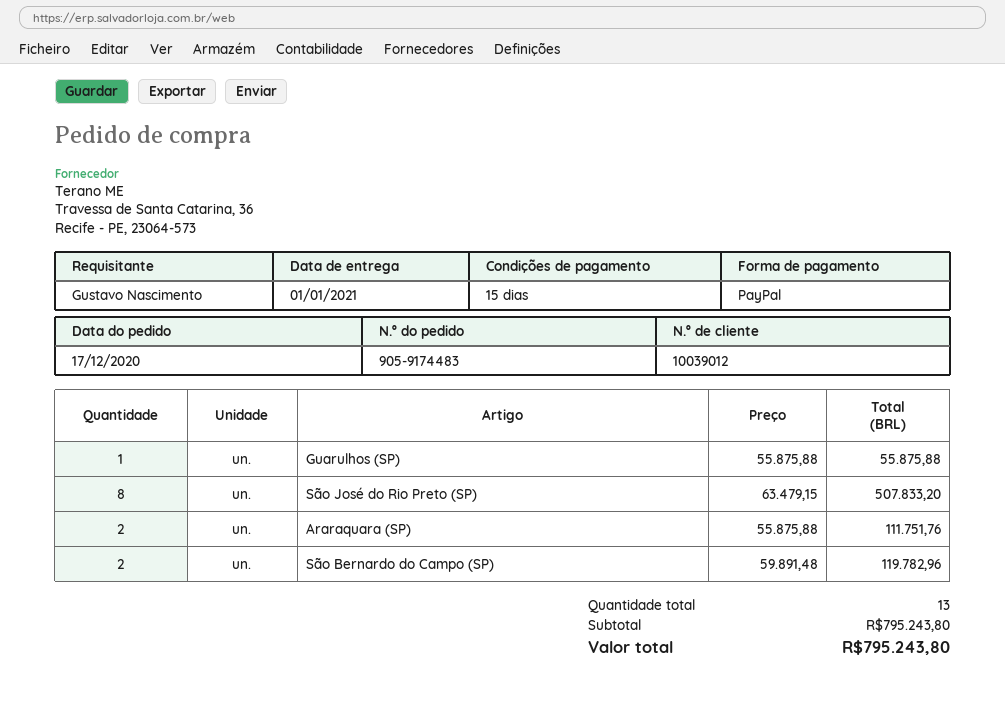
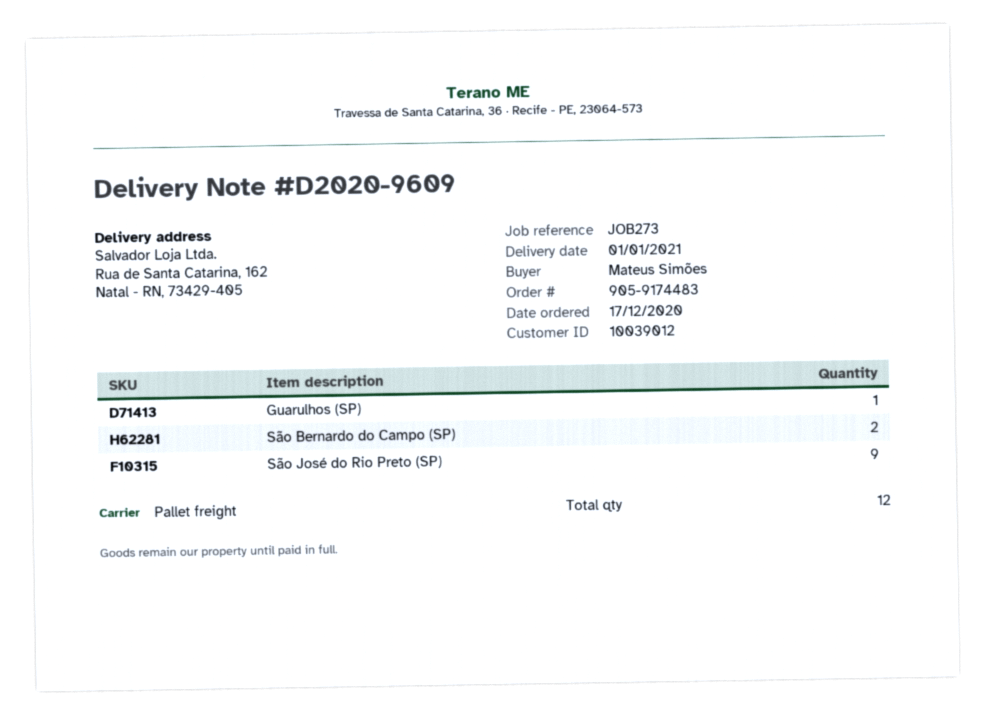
ordered by: Gustavo Nascimento -> Mateus Simões
São José do Rio Preto (SP): 8 -> 9
Araraquara (SP): 2 -> none
total quantity: 13 -> 12

